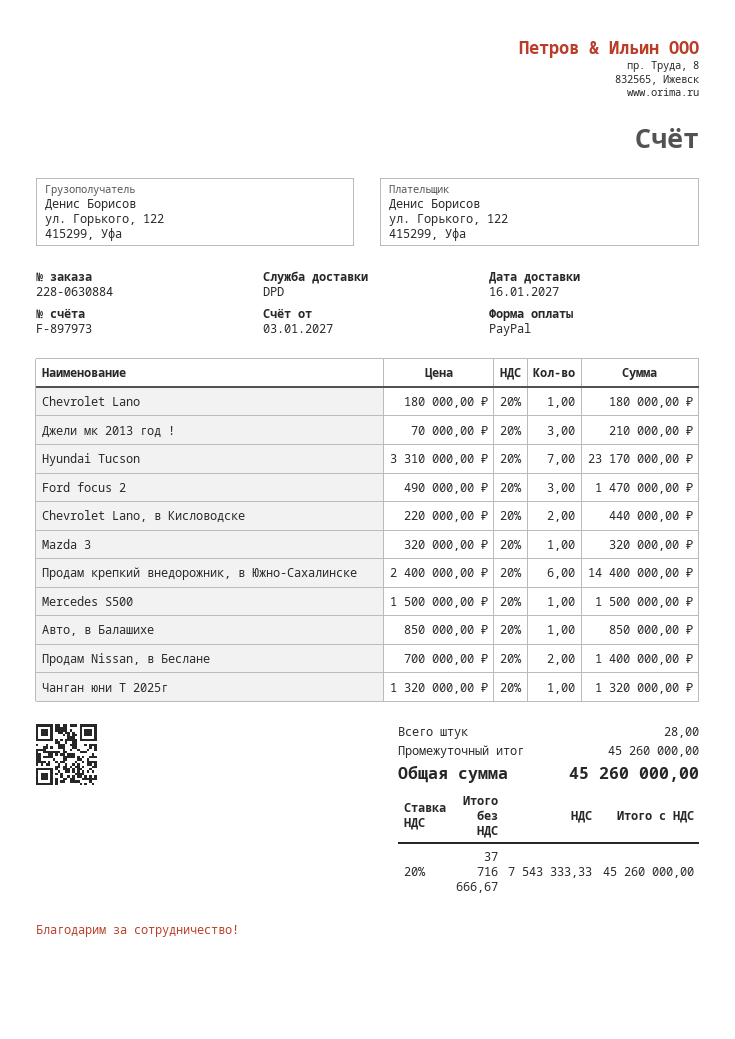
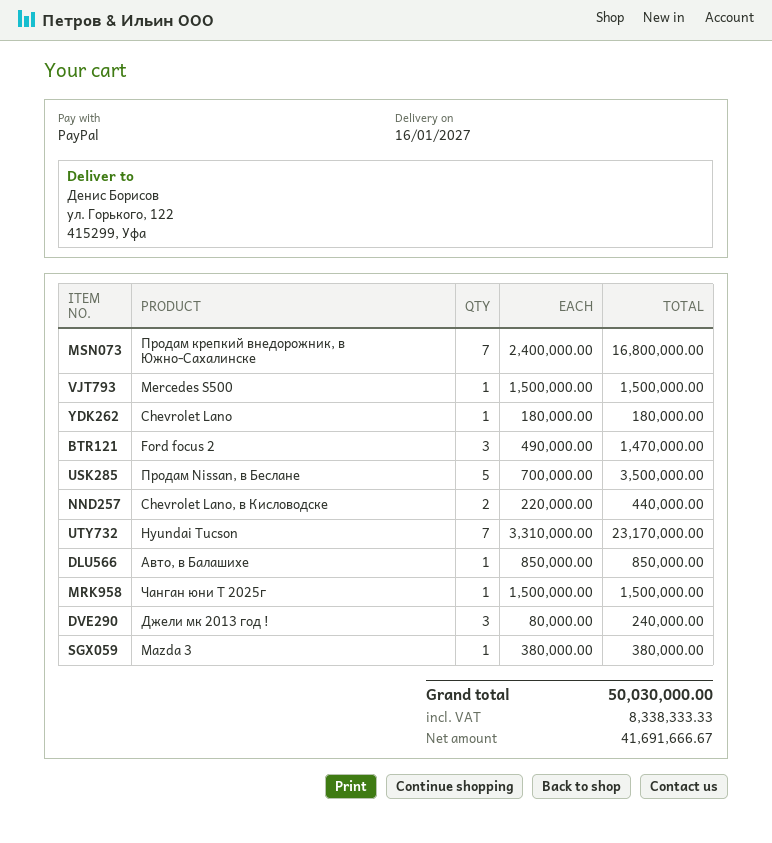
Джели мк 2013 год !: 3 x 70000.00 = 210000.00 -> 3 x 80000.00 = 240000.00
Mazda 3: 1 x 320000.00 = 320000.00 -> 1 x 380000.00 = 380000.00
Продам крепкий внедорожник, в Южно-Сахалинске: 6 x 2400000.00 = 14400000.00 -> 7 x 2400000.00 = 16800000.00
Продам Nissan, в Беслане: 2 x 700000.00 = 1400000.00 -> 5 x 700000.00 = 3500000.00
Чанган юни Т 2025г: 1 x 1320000.00 = 1320000.00 -> 1 x 1500000.00 = 1500000.00
net: 37716666.67 -> 41691666.67
tax: 7543333.33 -> 8338333.33
total: 45260000.00 -> 50030000.00

